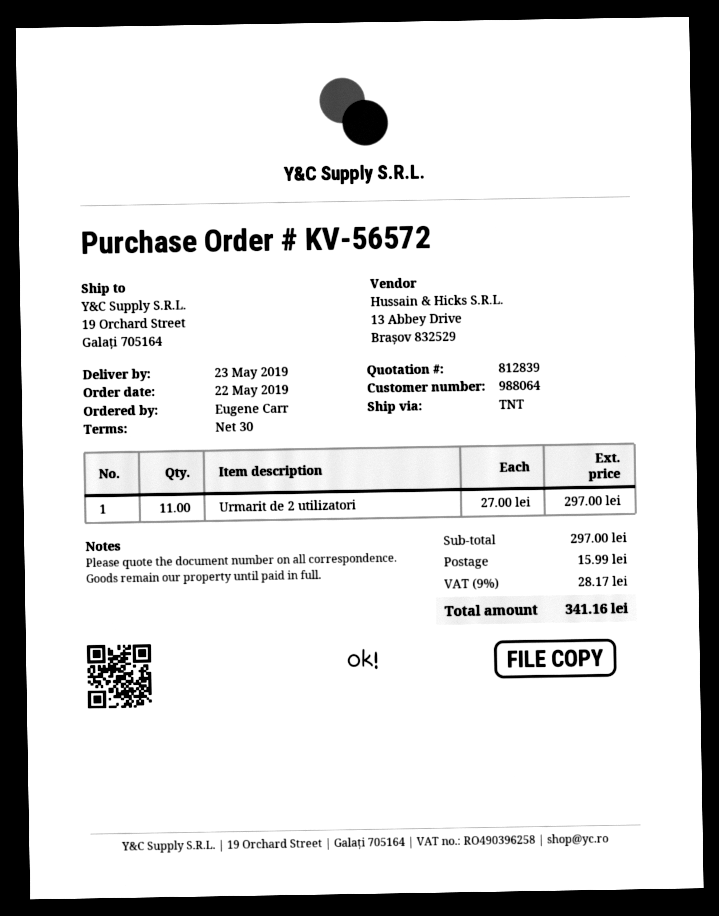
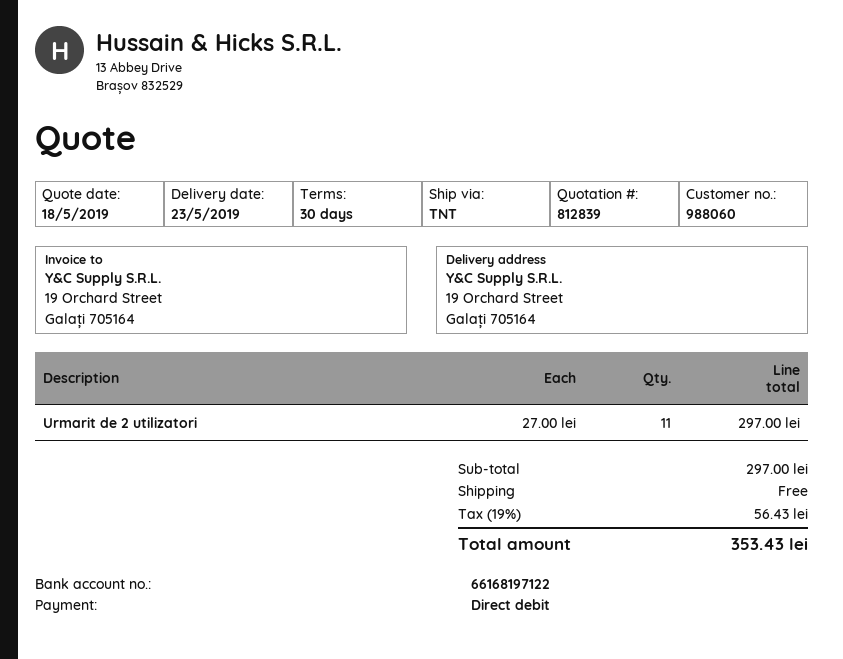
customer number: 988064 -> 988060
shipping: 15.99 -> 0.00
tax: 9% = 28.17 -> 19% = 56.43
total: 341.16 -> 353.43

